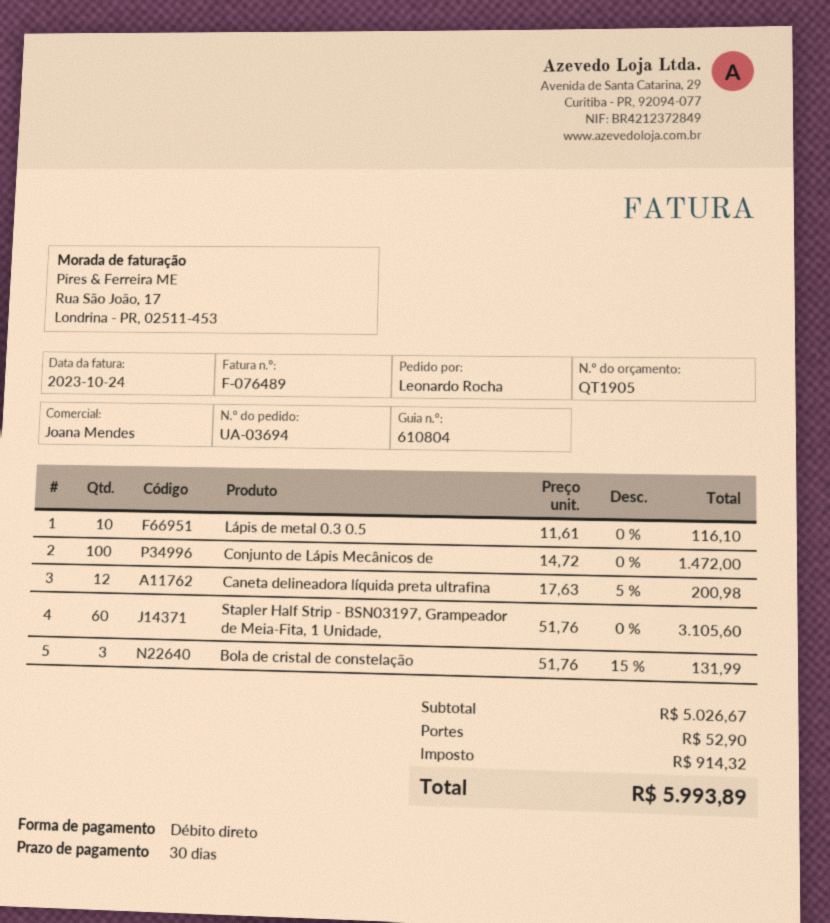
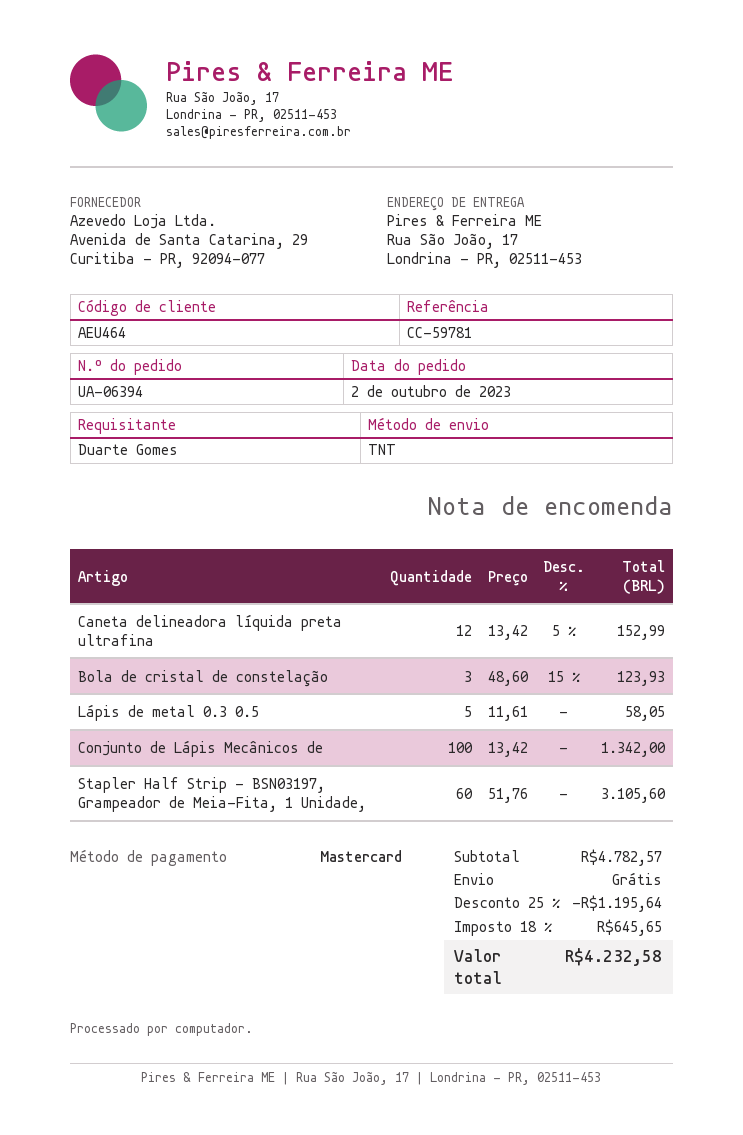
order number: UA-03694 -> UA-06394
ordered by: Leonardo Rocha -> Duarte Gomes
payment method: direct debit -> Mastercard
Lápis de metal 0.3 0.5: 10 x 11.61 = 116.10 -> 5 x 11.61 = 58.05
Conjunto de Lápis Mecânicos de: 100 x 14.72 = 1472.00 -> 100 x 13.42 = 1342.00
Caneta delineadora líquida preta ultrafina: 12 x 17.63 - 5% = 200.98 -> 12 x 13.42 - 5% = 152.99
Bola de cristal de constelação: 3 x 51.76 - 15% = 131.99 -> 3 x 48.60 - 15% = 123.93
subtotal: 5026.67 -> 4782.57
discount: none -> 25% = 1195.64
shipping: 52.90 -> 0.00
tax: 914.32 -> 645.65
total: 5993.89 -> 4232.58

